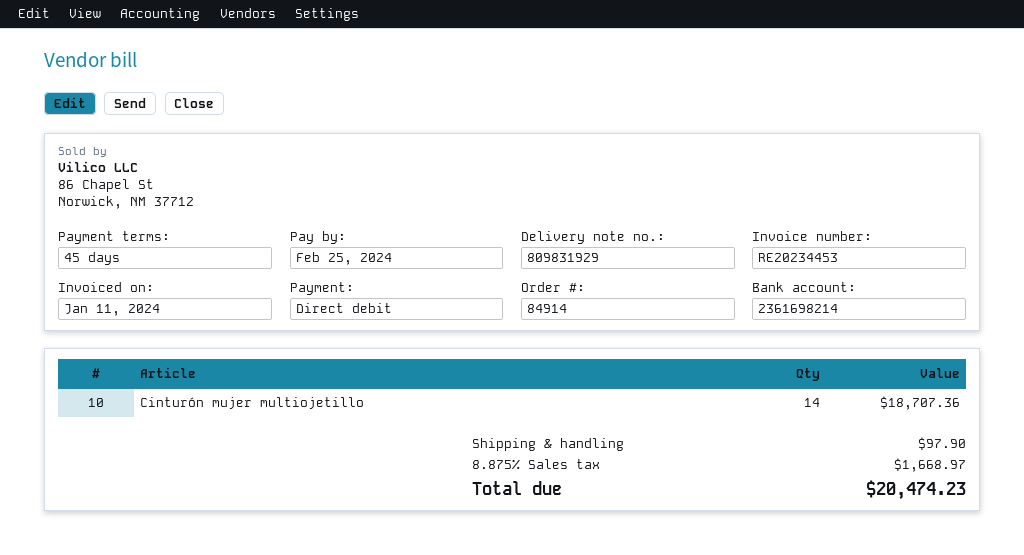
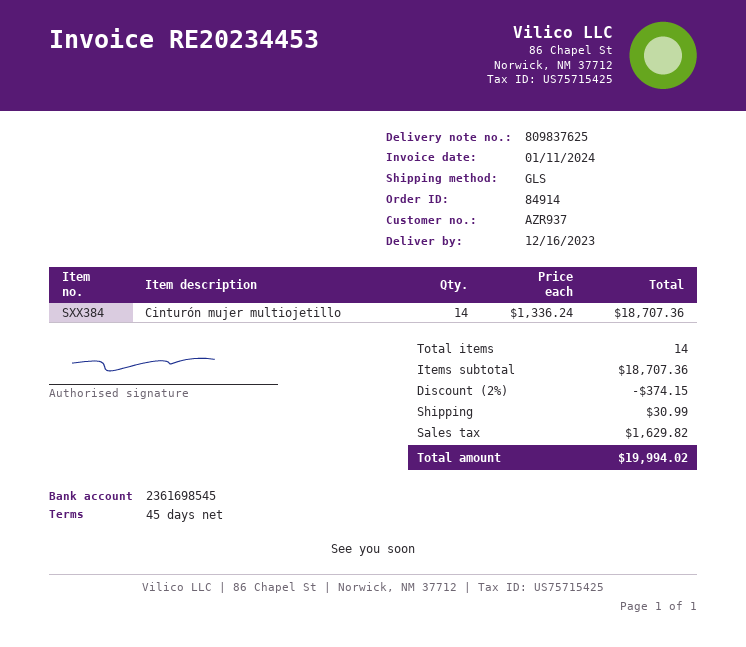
delivery note number: 809831929 -> 809837625
bank account: 2361698214 -> 2361698545
discount: none -> 2% = 374.15
shipping: 97.90 -> 30.99
tax: 1668.97 -> 1629.82
total: 20474.23 -> 19994.02

